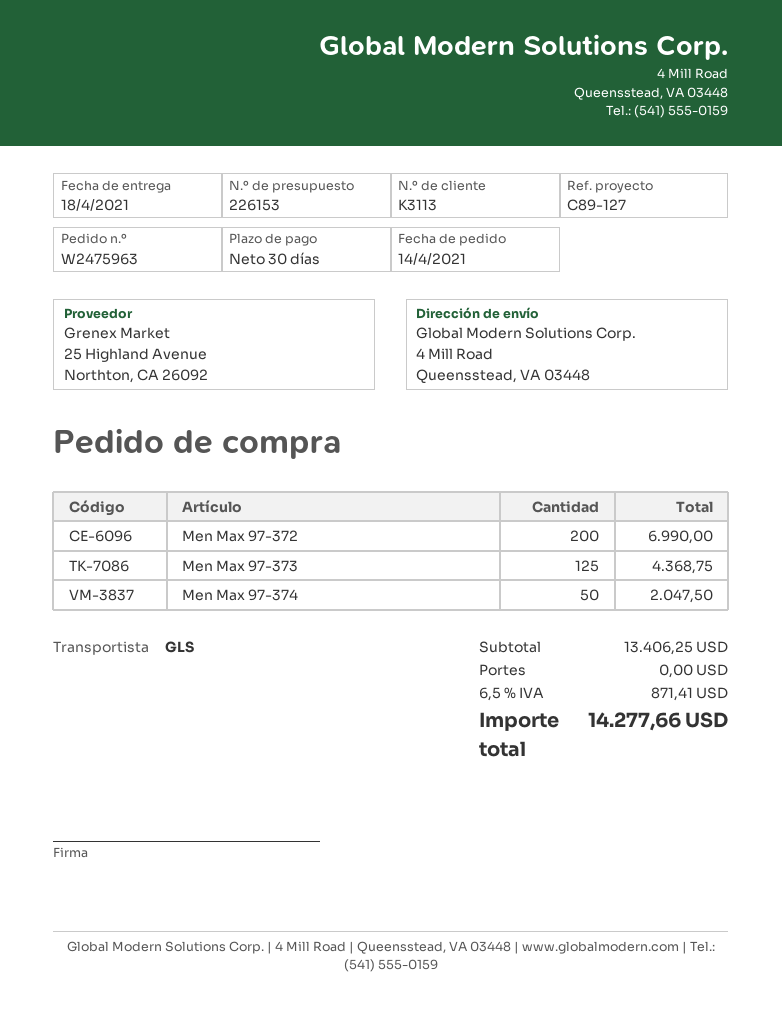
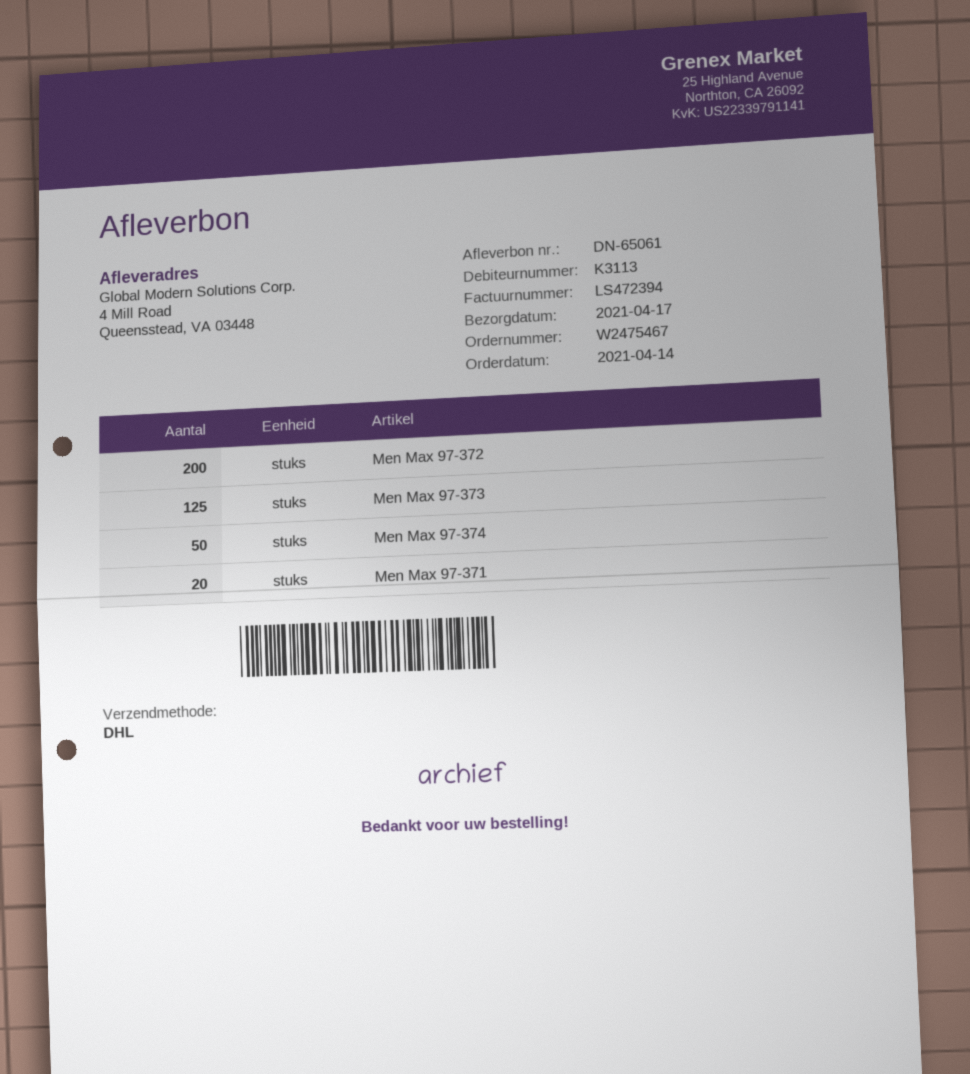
order number: W2475963 -> W2475467
delivery date: 2021-04-18 -> 2021-04-17
shipping method: GLS -> DHL
Men Max 97-371: none -> 20

